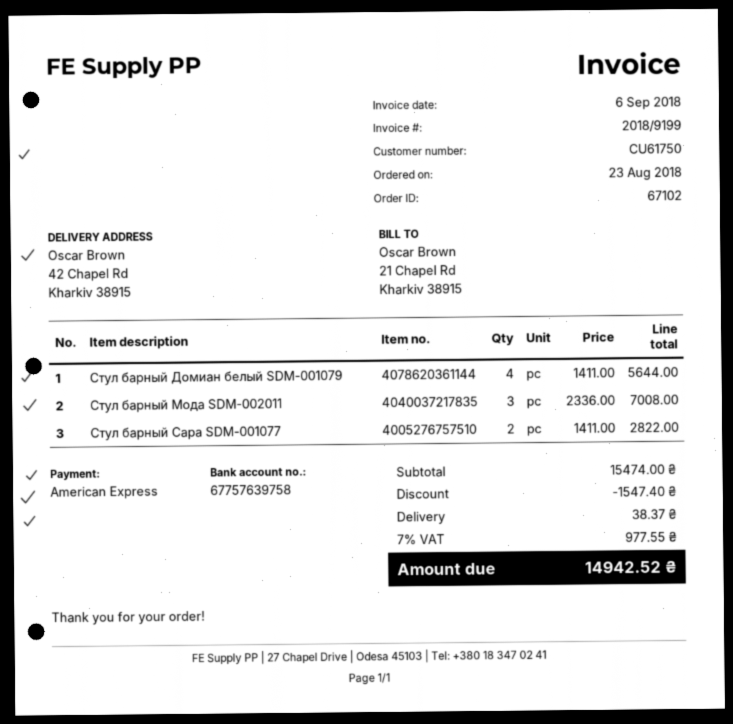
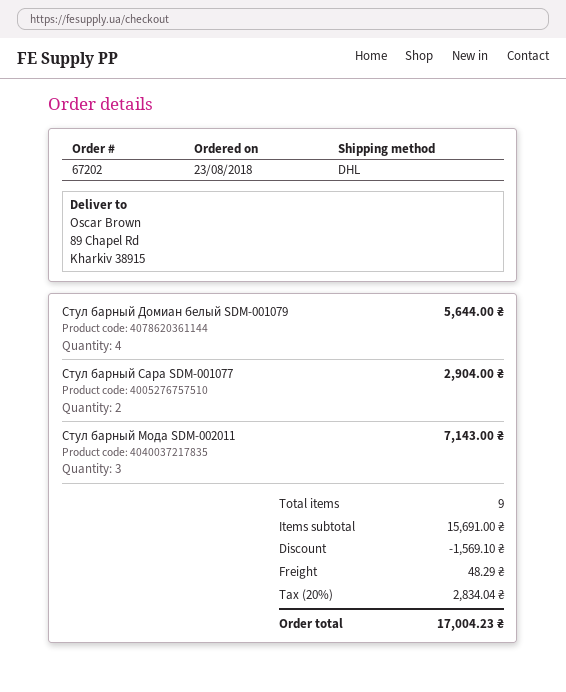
order number: 67102 -> 67202
ship to: 42 Chapel Rd, Kharkiv 38915 -> 89 Chapel Rd, Kharkiv 38915
Стул барный Мода SDM-002011: 3 for 7008.00 -> 3 for 7143.00
Стул барный Сара SDM-001077: 2 for 2822.00 -> 2 for 2904.00
subtotal: 15474.00 -> 15691.00
discount: 1547.40 -> 1569.10
shipping: 38.37 -> 48.29
tax: 7% = 977.55 -> 20% = 2834.04
total: 14942.52 -> 17004.23

